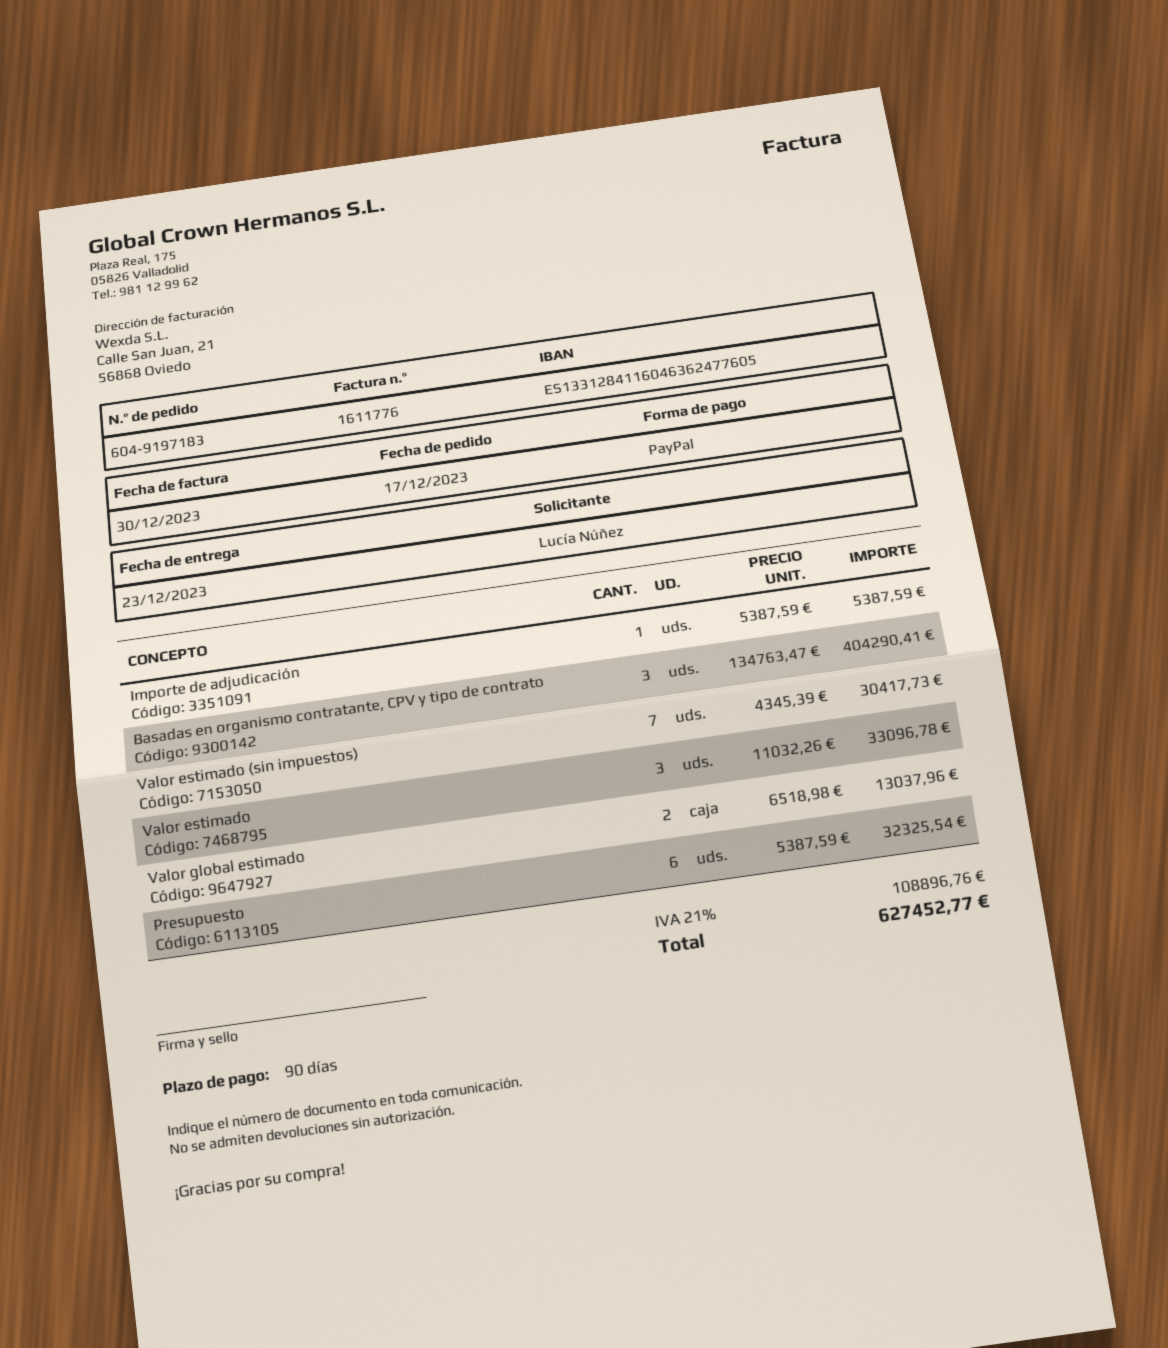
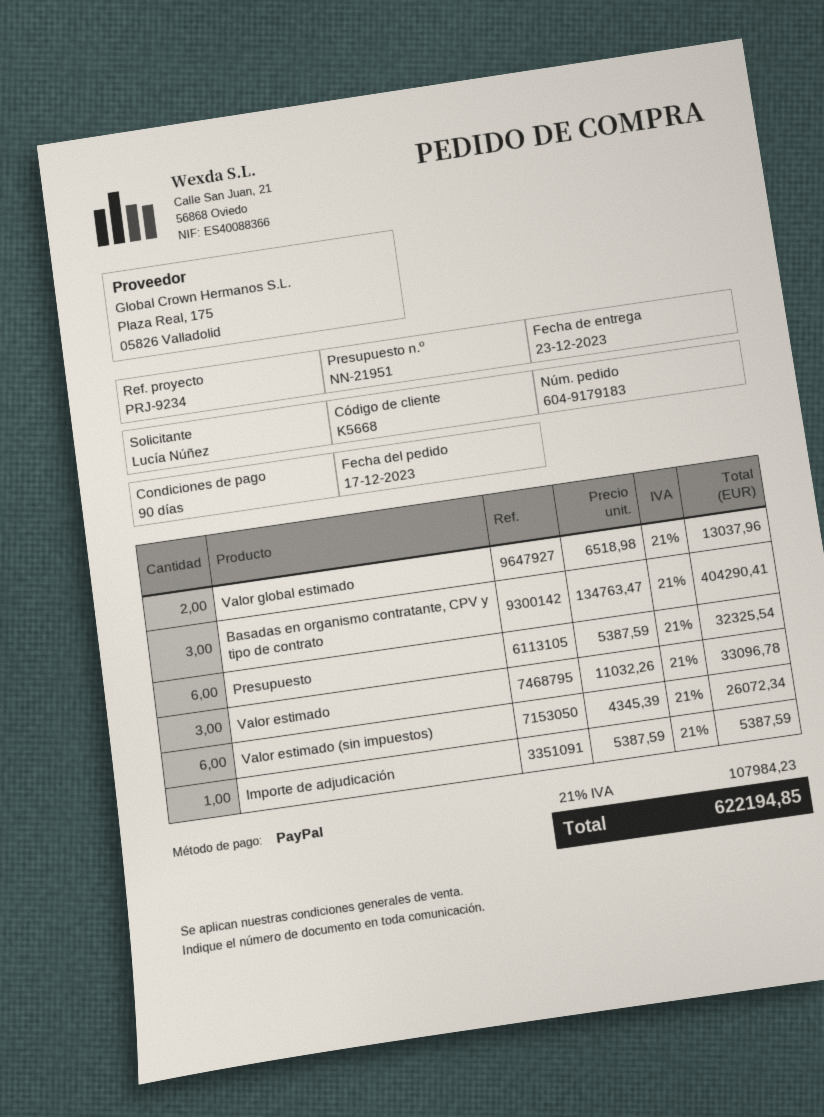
order number: 604-9197183 -> 604-9179183
Valor estimado (sin impuestos): 7 x 4345.39 = 30417.73 -> 6 x 4345.39 = 26072.34
tax: 21% = 108896.76 -> 21% = 107984.23
total: 627452.77 -> 622194.85

